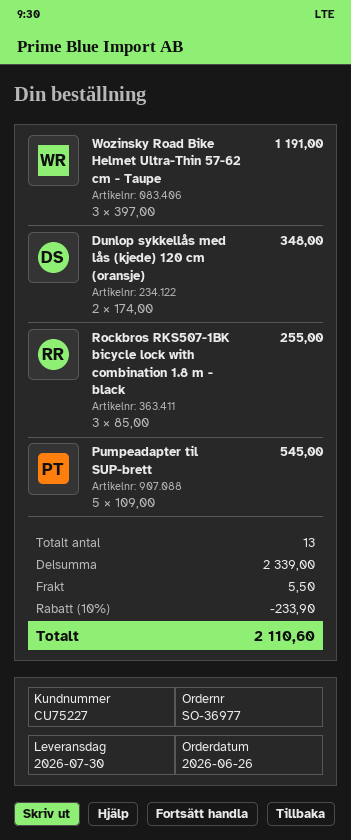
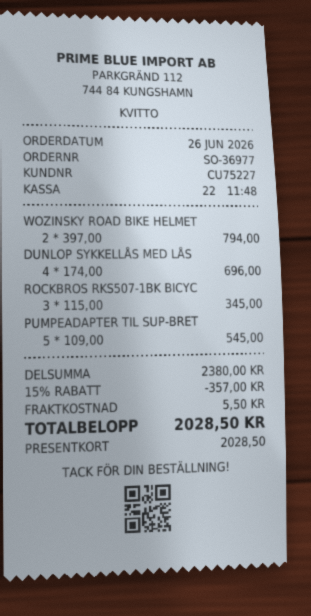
Wozinsky Road Bike Helmet Ultra-Thin 57-62 cm - Taupe: 3 x 397.00 = 1191.00 -> 2 x 397.00 = 794.00
Dunlop sykkellås med lås (kjede) 120 cm (oransje): 2 x 174.00 = 348.00 -> 4 x 174.00 = 696.00
Rockbros RKS507-1BK bicycle lock with combination 1.8 m - black: 3 x 85.00 = 255.00 -> 3 x 115.00 = 345.00
subtotal: 2339.00 -> 2380.00
discount: 10% = 233.90 -> 15% = 357.00
total: 2110.60 -> 2028.50

